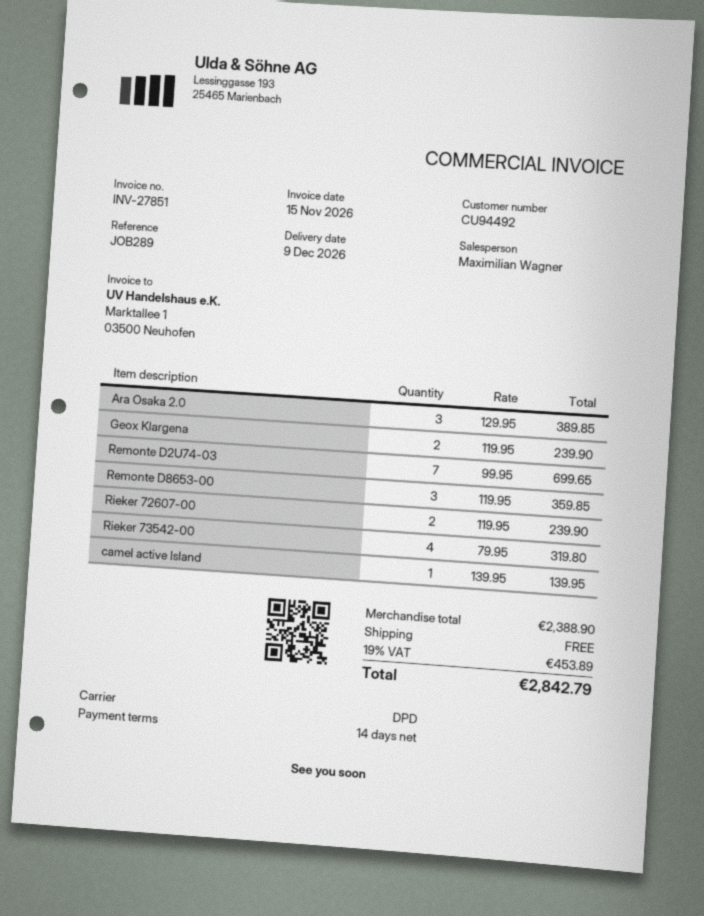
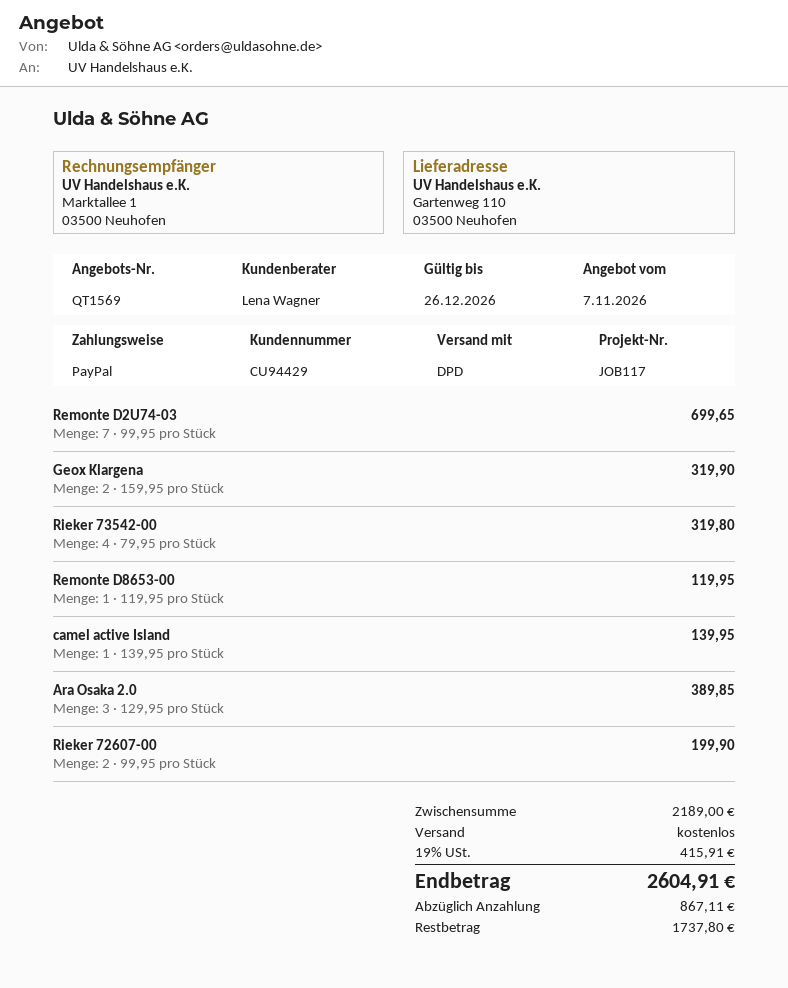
customer number: CU94492 -> CU94429
reference: JOB289 -> JOB117
sales rep: Maximilian Wagner -> Lena Wagner
Geox Klargena: 2 x 119.95 = 239.90 -> 2 x 159.95 = 319.90
Remonte D8653-00: 3 x 119.95 = 359.85 -> 1 x 119.95 = 119.95
Rieker 72607-00: 2 x 119.95 = 239.90 -> 2 x 99.95 = 199.90
subtotal: 2388.90 -> 2189.00
tax: 19% = 453.89 -> 19% = 415.91
total: 2842.79 -> 2604.91

